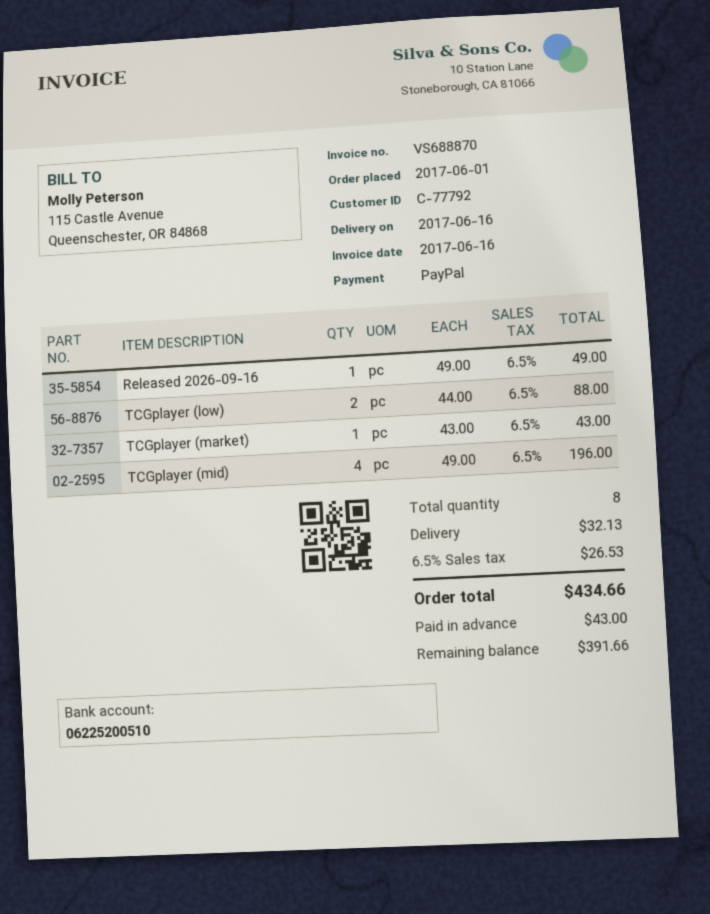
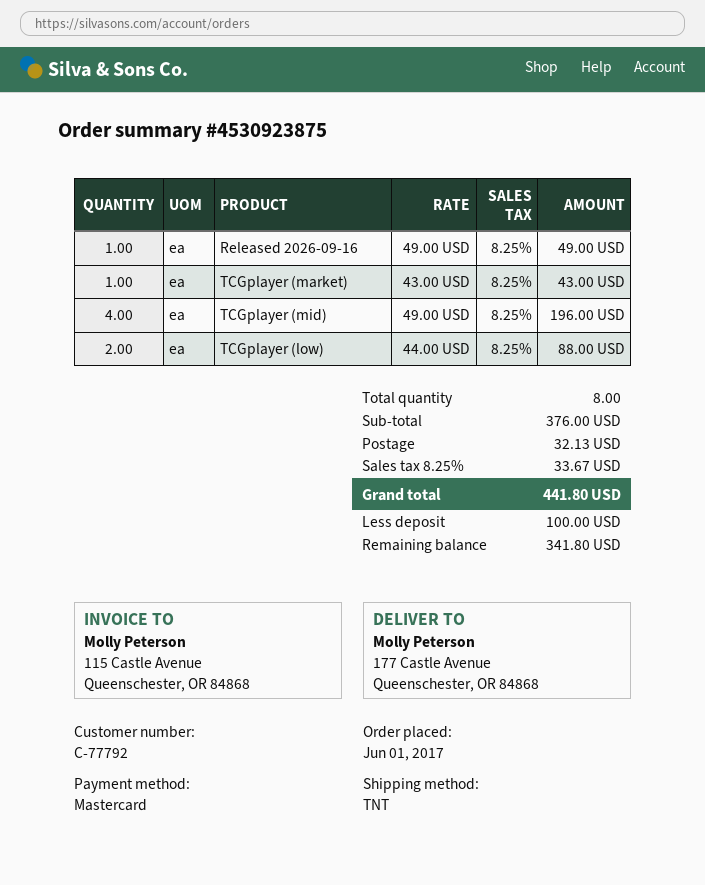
payment method: PayPal -> Mastercard
tax: 6.5% = 26.53 -> 8.25% = 33.67
total: 434.66 -> 441.80
deposit: 43.00 -> 100.00
balance: 391.66 -> 341.80

